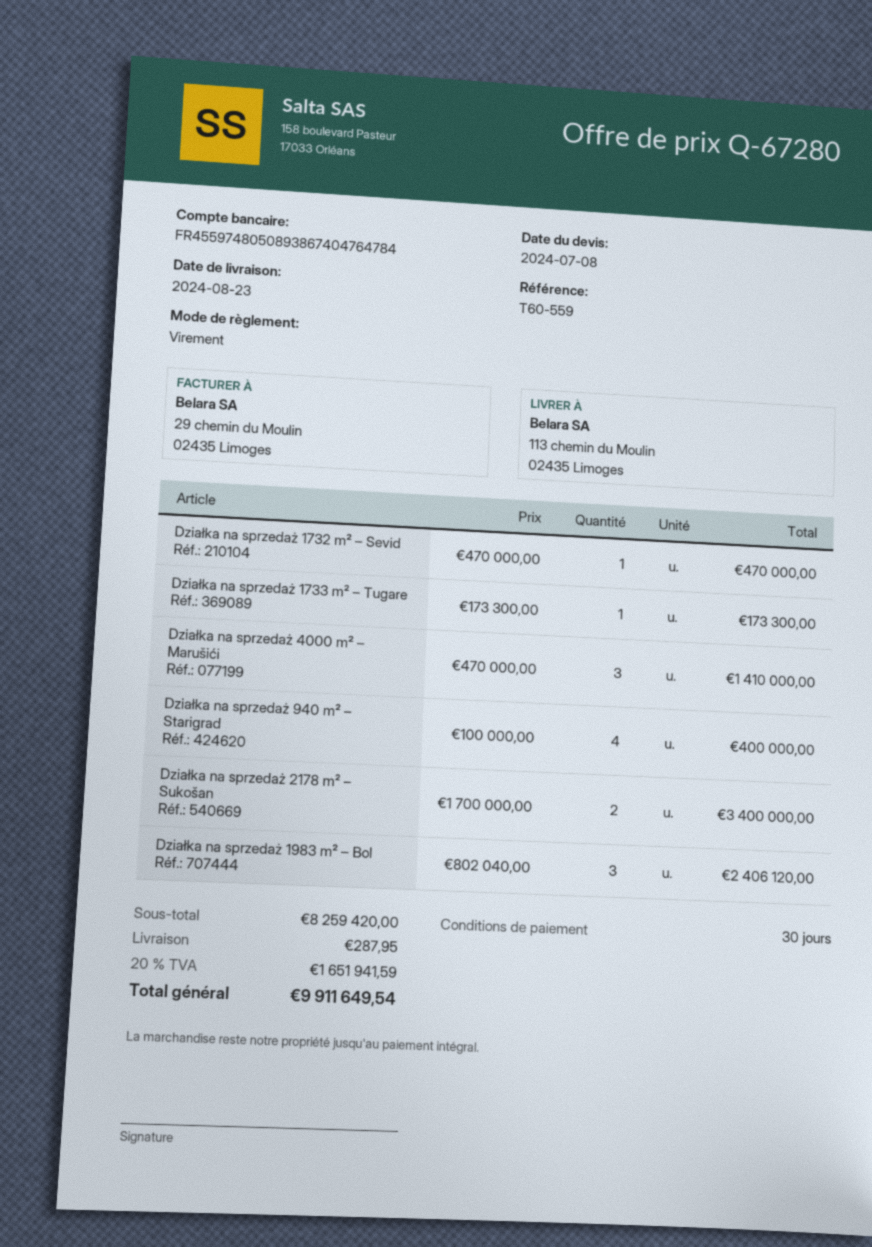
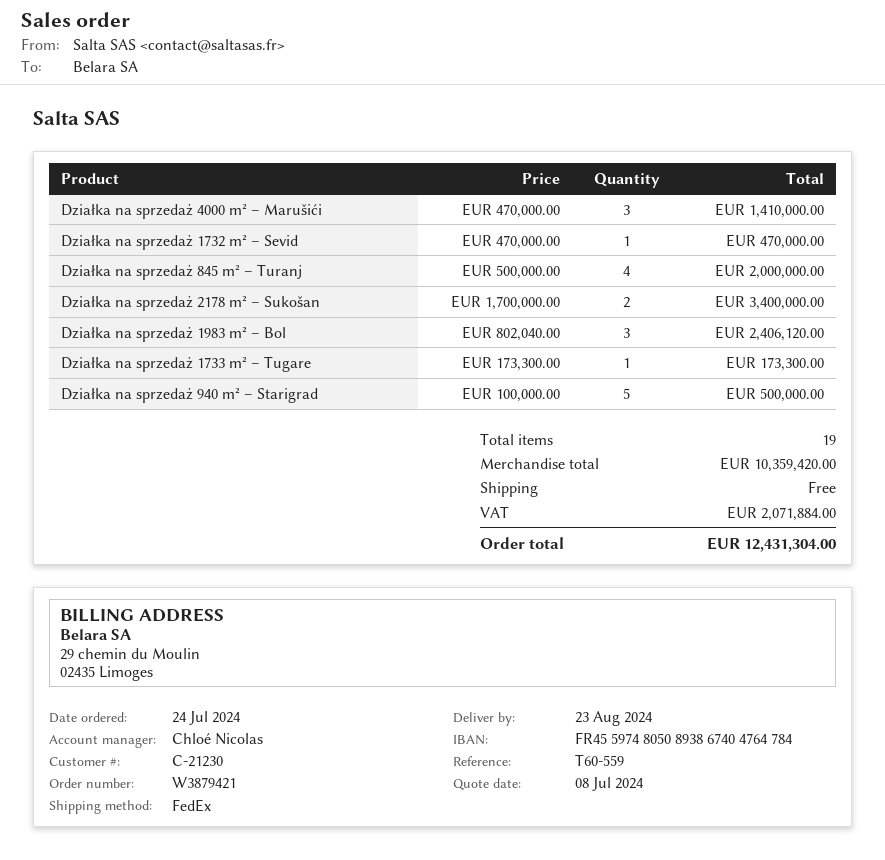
Działka na sprzedaż 940 m² – Starigrad: 4 x 100000.00 = 400000.00 -> 5 x 100000.00 = 500000.00
Działka na sprzedaż 845 m² – Turanj: none -> 4 x 500000.00 = 2000000.00
subtotal: 8259420.00 -> 10359420.00
shipping: 287.95 -> 0.00
tax: 1651941.59 -> 2071884.00
total: 9911649.54 -> 12431304.00

